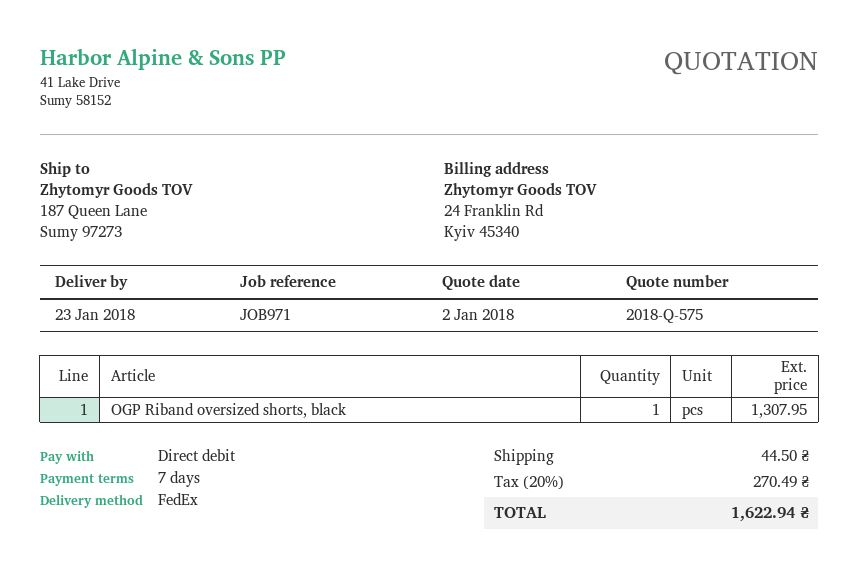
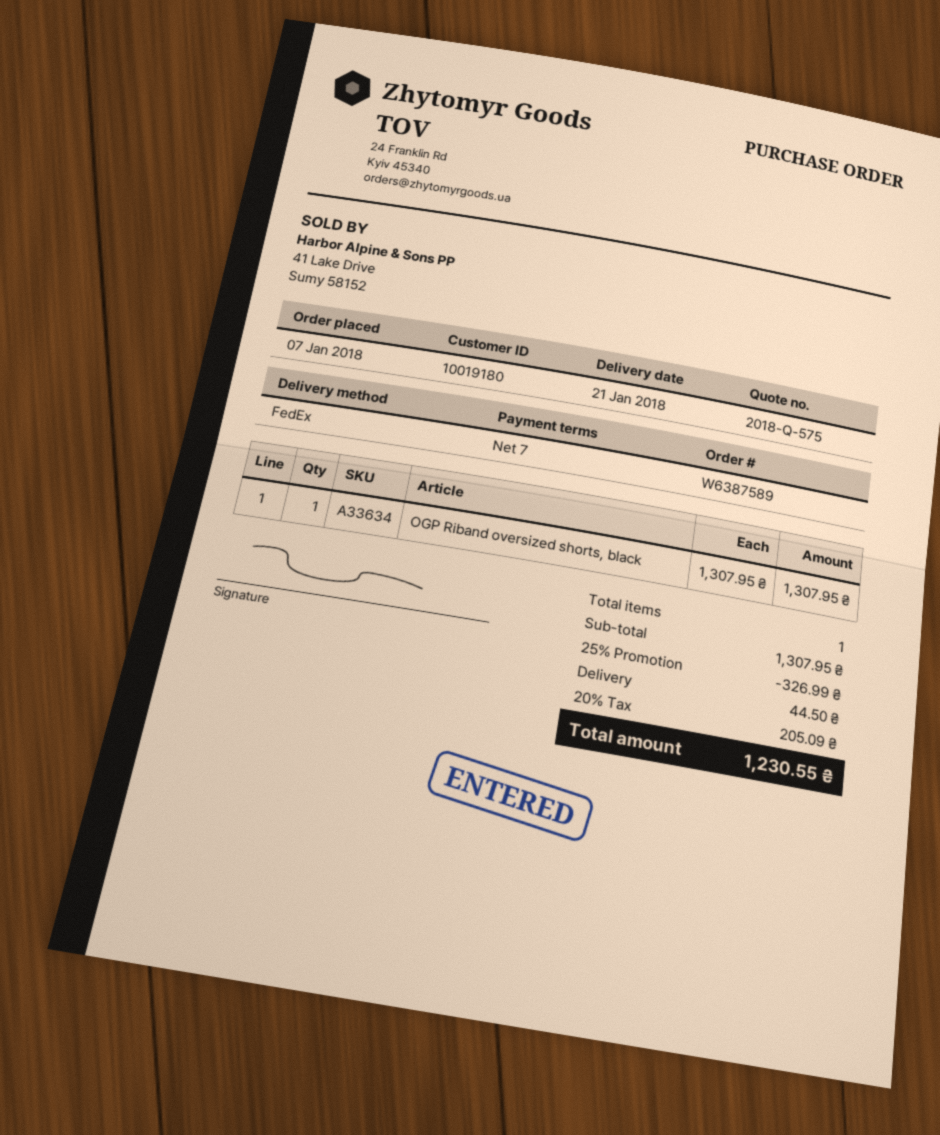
delivery date: 2018-01-23 -> 2018-01-21
discount: none -> 25% = 326.99
tax: 20% = 270.49 -> 20% = 205.09
total: 1622.94 -> 1230.55

